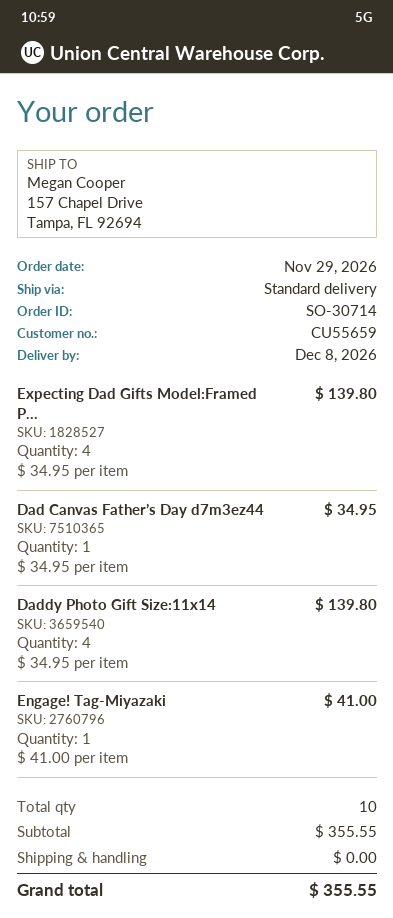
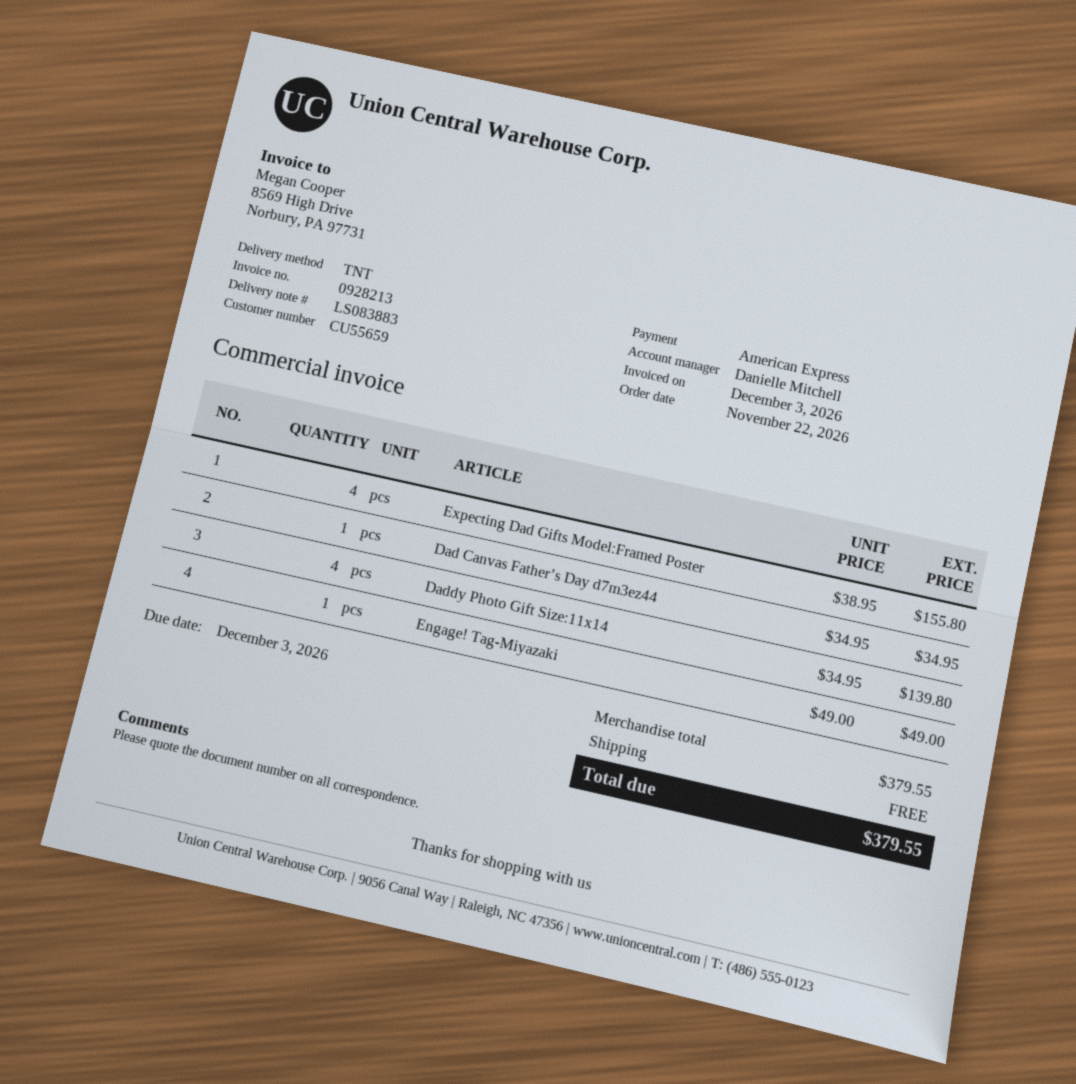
order date: 2026-11-29 -> 2026-11-22
shipping method: standard -> TNT
Expecting Dad Gifts Model:Framed P...: 4 x 34.95 = 139.80 -> 4 x 38.95 = 155.80
Engage! Tag-Miyazaki: 1 x 41.00 = 41.00 -> 1 x 49.00 = 49.00
subtotal: 355.55 -> 379.55
total: 355.55 -> 379.55

